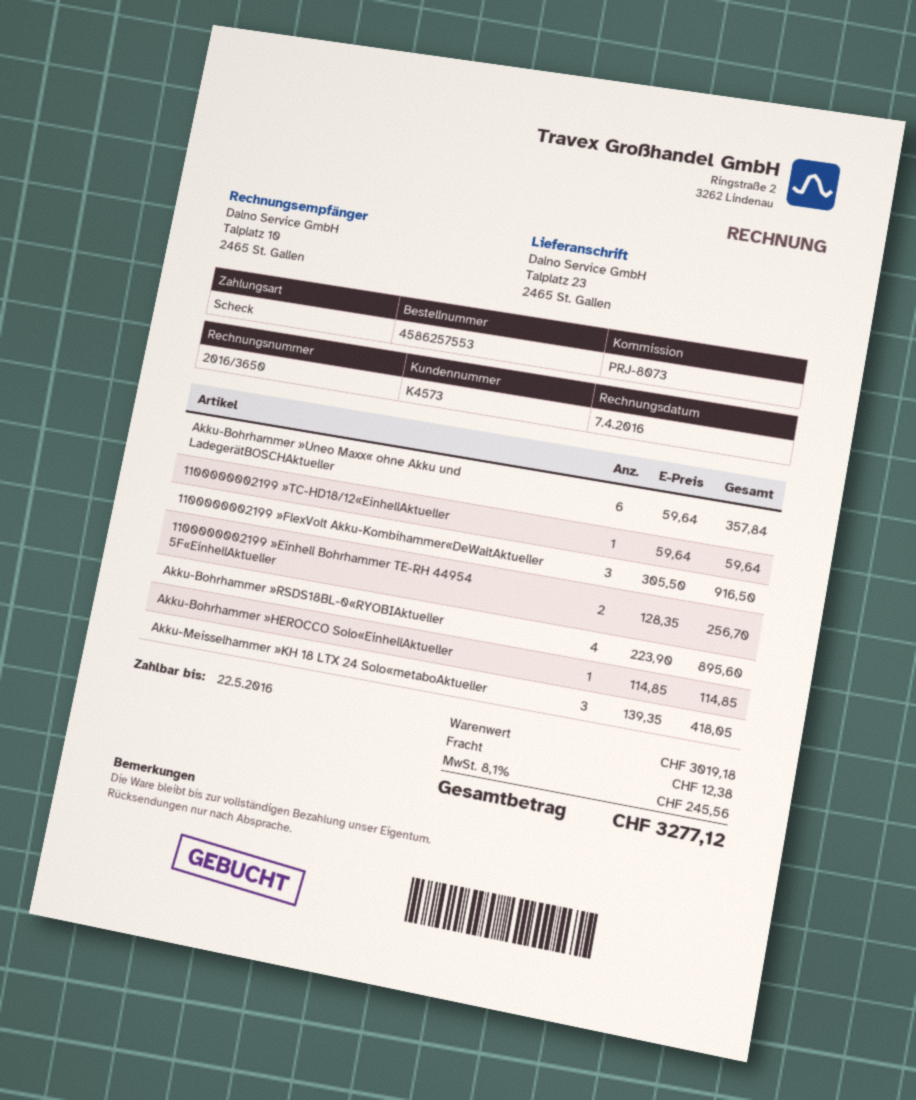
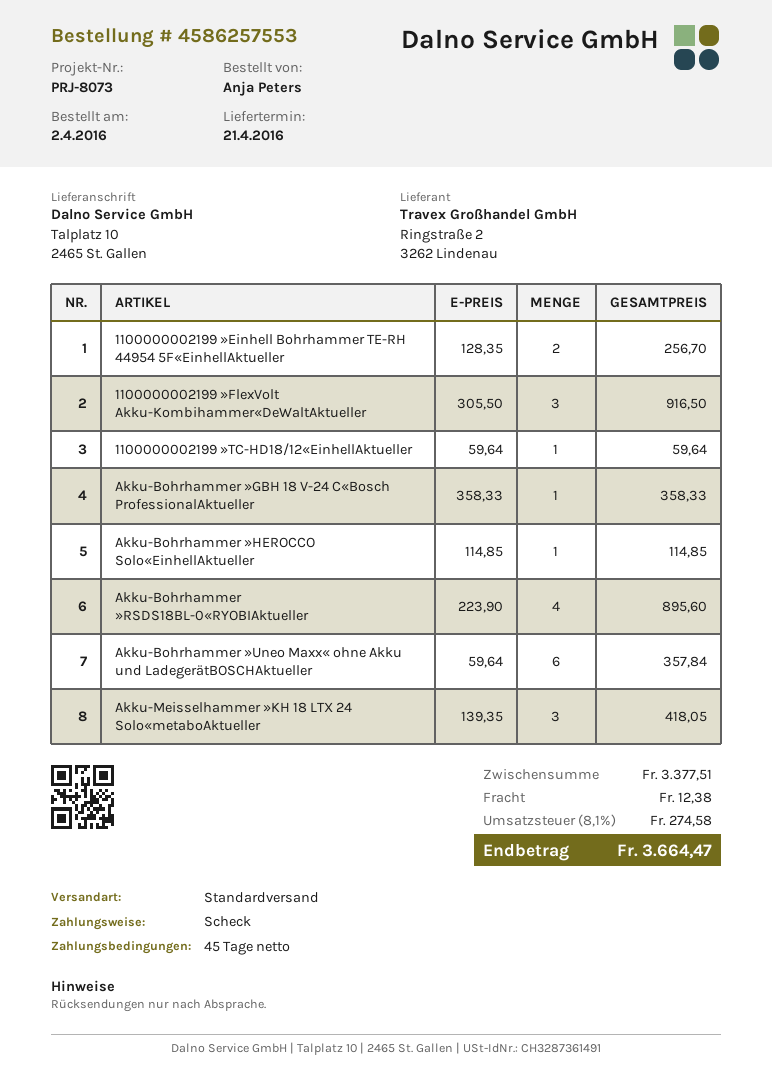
ship to: Talplatz 23, 2465 St. Gallen -> Talplatz 10, 2465 St. Gallen
Akku-Bohrhammer »GBH 18 V-24 C«Bosch ProfessionalAktueller: none -> 1 x 358.33 = 358.33
subtotal: 3019.18 -> 3377.51
tax: 8.1% = 245.56 -> 8.1% = 274.58
total: 3277.12 -> 3664.47

